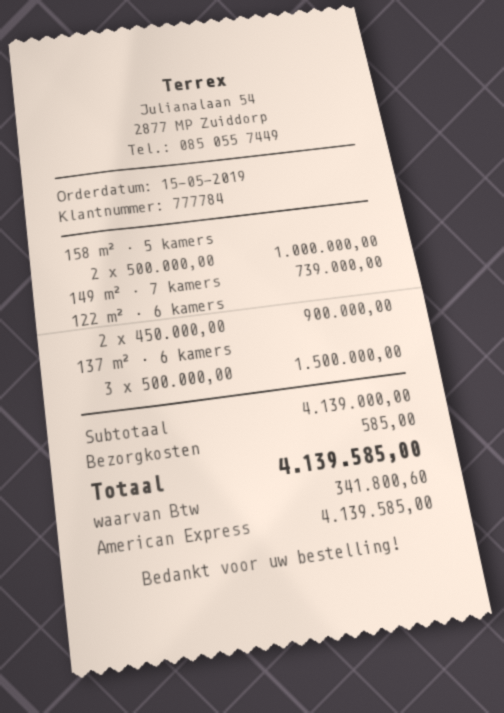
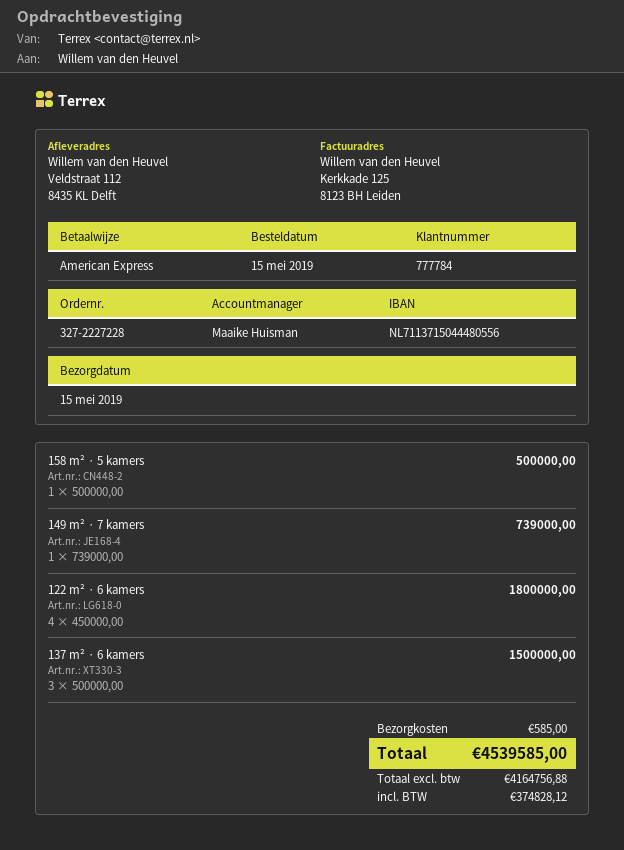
158 m² · 5 kamers: 2 x 500000.00 = 1000000.00 -> 1 x 500000.00 = 500000.00
122 m² · 6 kamers: 2 x 450000.00 = 900000.00 -> 4 x 450000.00 = 1800000.00
tax: 341800.60 -> 374828.12
total: 4139585.00 -> 4539585.00

